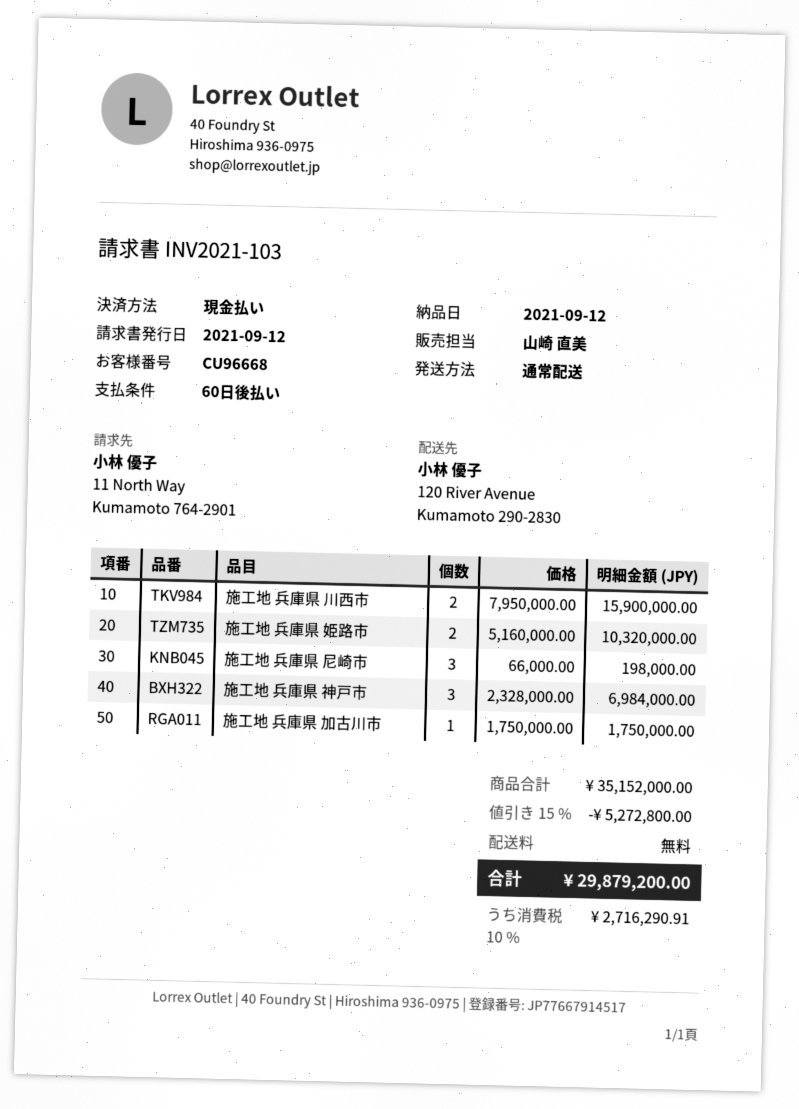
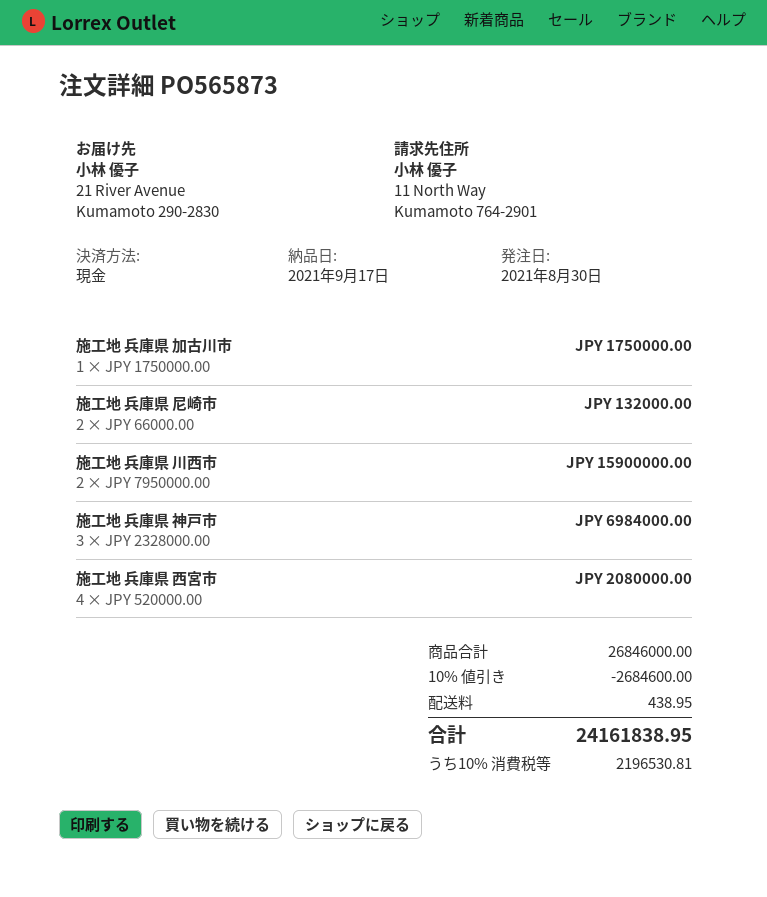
delivery date: 2021-09-12 -> 2021-09-17
ship to: 120 River Avenue, Kumamoto 290-2830 -> 21 River Avenue, Kumamoto 290-2830
施工地 兵庫県 姫路市: 2 x 5160000.00 = 10320000.00 -> none
施工地 兵庫県 尼崎市: 3 x 66000.00 = 198000.00 -> 2 x 66000.00 = 132000.00
施工地 兵庫県 西宮市: none -> 4 x 520000.00 = 2080000.00
subtotal: 35152000.00 -> 26846000.00
discount: 15% = 5272800.00 -> 10% = 2684600.00
shipping: 0.00 -> 438.95
tax: 10% = 2716290.91 -> 10% = 2196530.81
total: 29879200.00 -> 24161838.95

